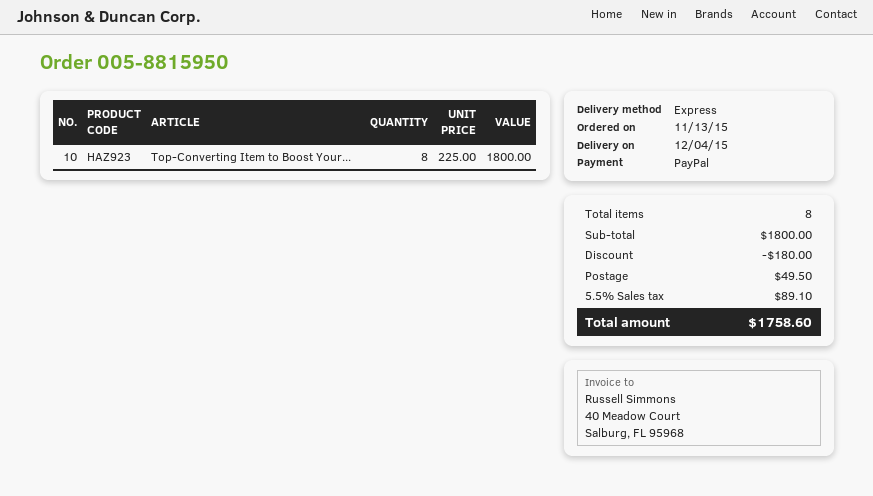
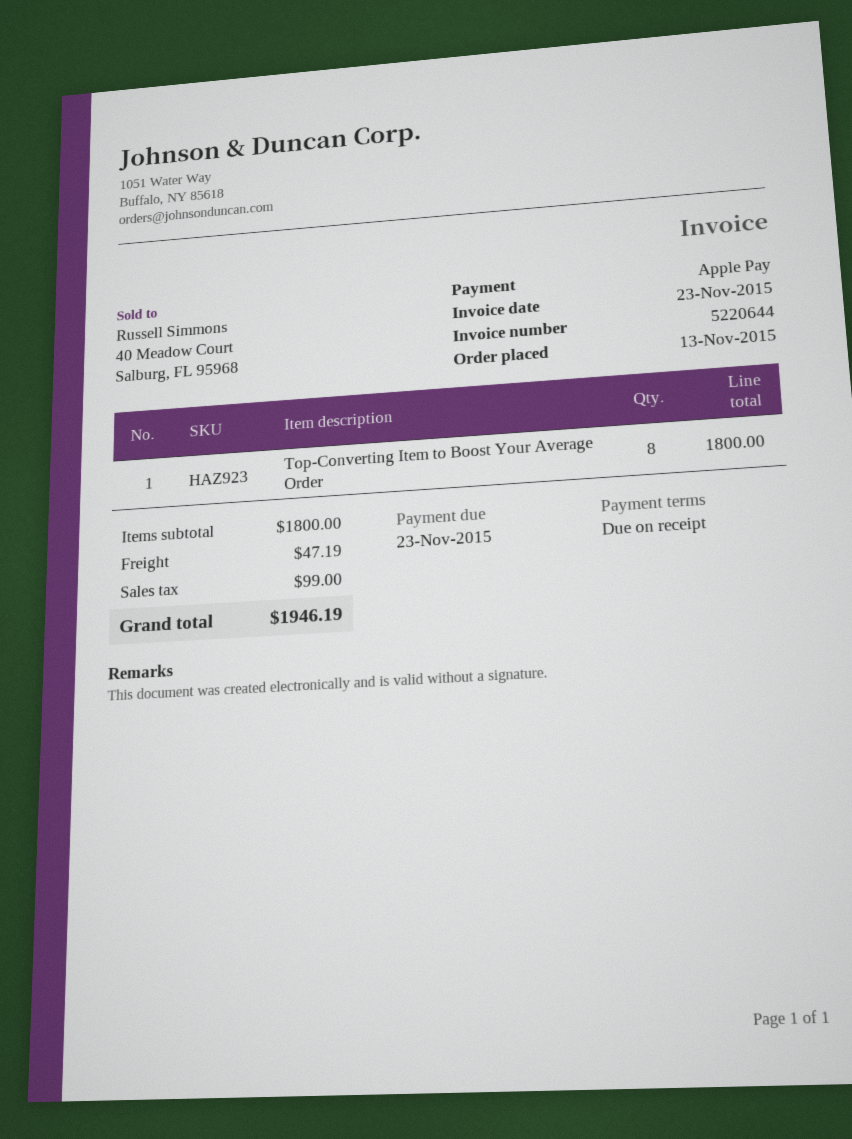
payment method: PayPal -> Apple Pay
discount: 180.00 -> none
shipping: 49.50 -> 47.19
tax: 89.10 -> 99.00
total: 1758.60 -> 1946.19

